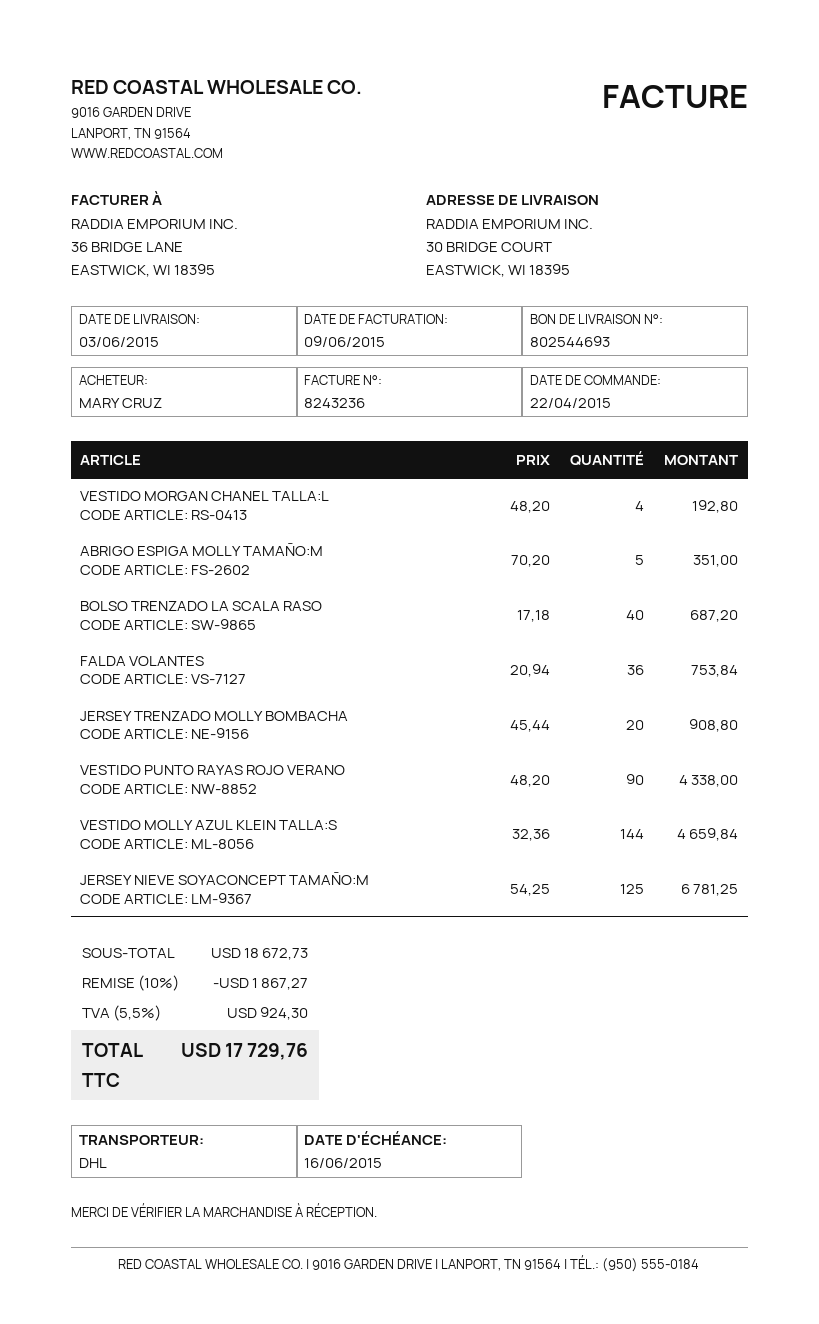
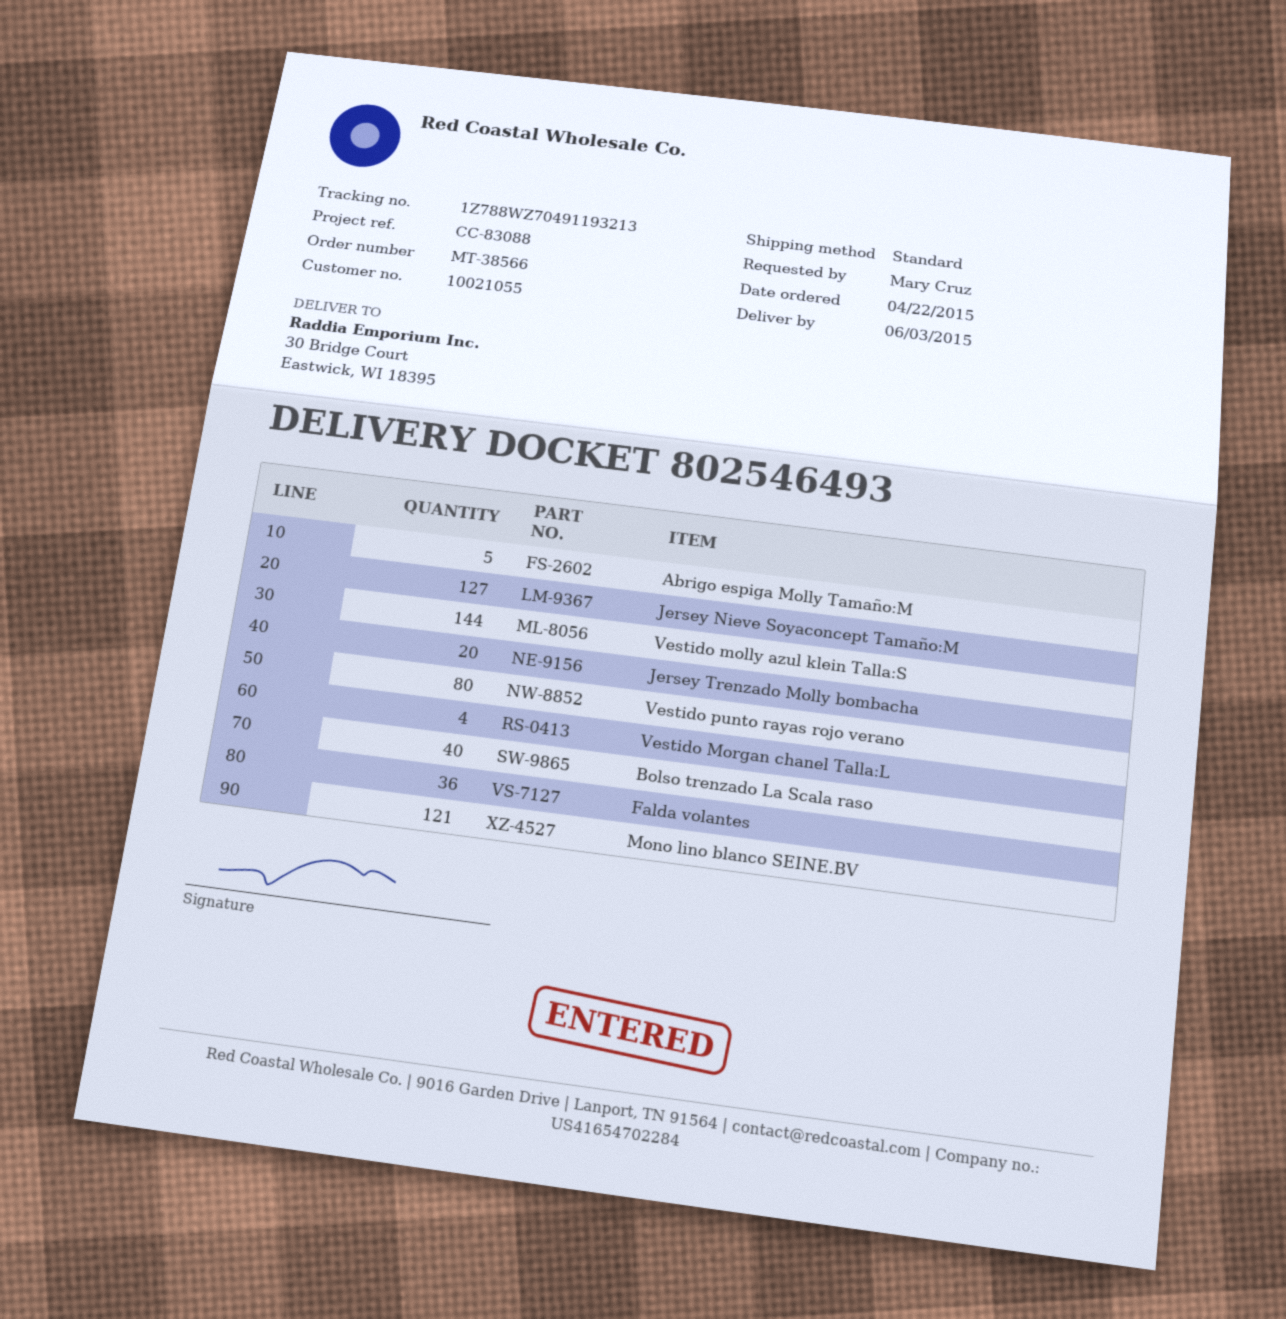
delivery note number: 802544693 -> 802546493
shipping method: DHL -> standard
VESTIDO PUNTO RAYAS ROJO VERANO: 90 -> 80
JERSEY NIEVE SOYACONCEPT TAMAÑO:M: 125 -> 127
Mono lino blanco SEINE.BV: none -> 121

